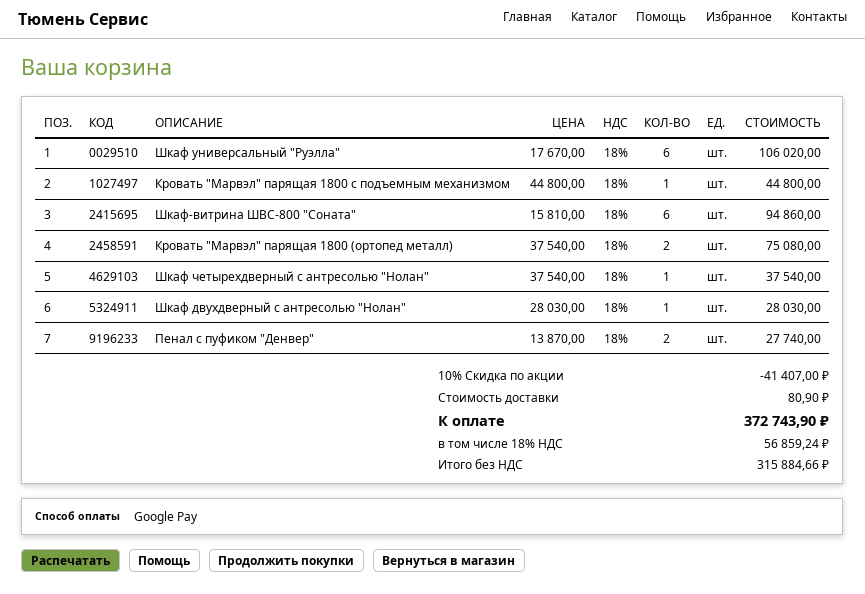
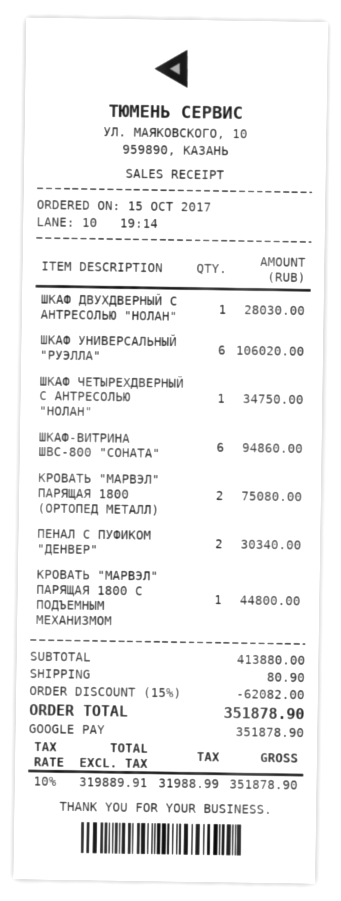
Шкаф четырехдверный с антресолью "Нолан": 1 for 37540.00 -> 1 for 34750.00
Пенал с пуфиком "Денвер": 2 for 27740.00 -> 2 for 30340.00
discount: 10% = 41407.00 -> 15% = 62082.00
net: 315884.66 -> 319889.91
tax: 18% = 56859.24 -> 10% = 31988.99
total: 372743.90 -> 351878.90

